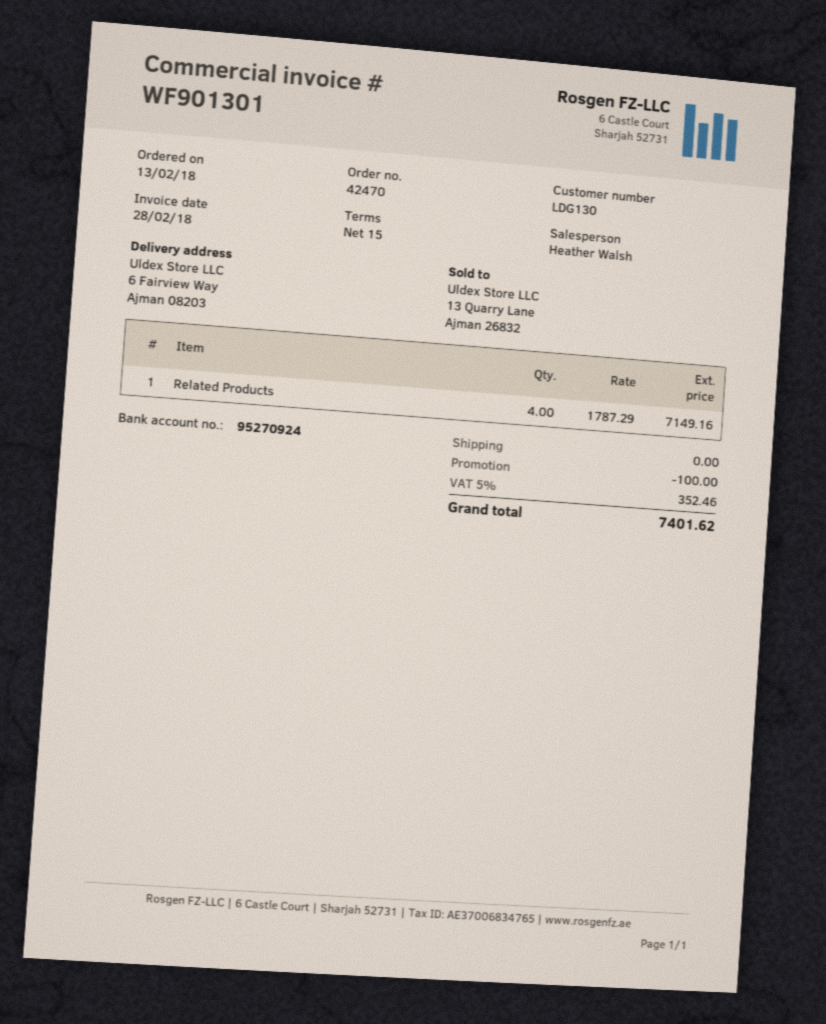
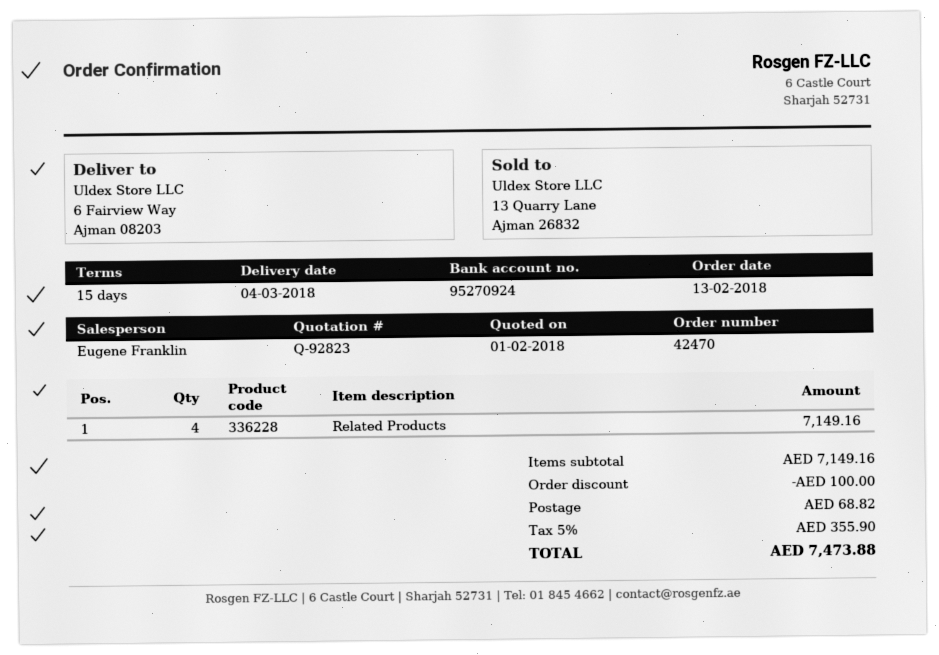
sales rep: Heather Walsh -> Eugene Franklin
shipping: 0.00 -> 68.82
tax: 5% = 352.46 -> 5% = 355.90
total: 7401.62 -> 7473.88

